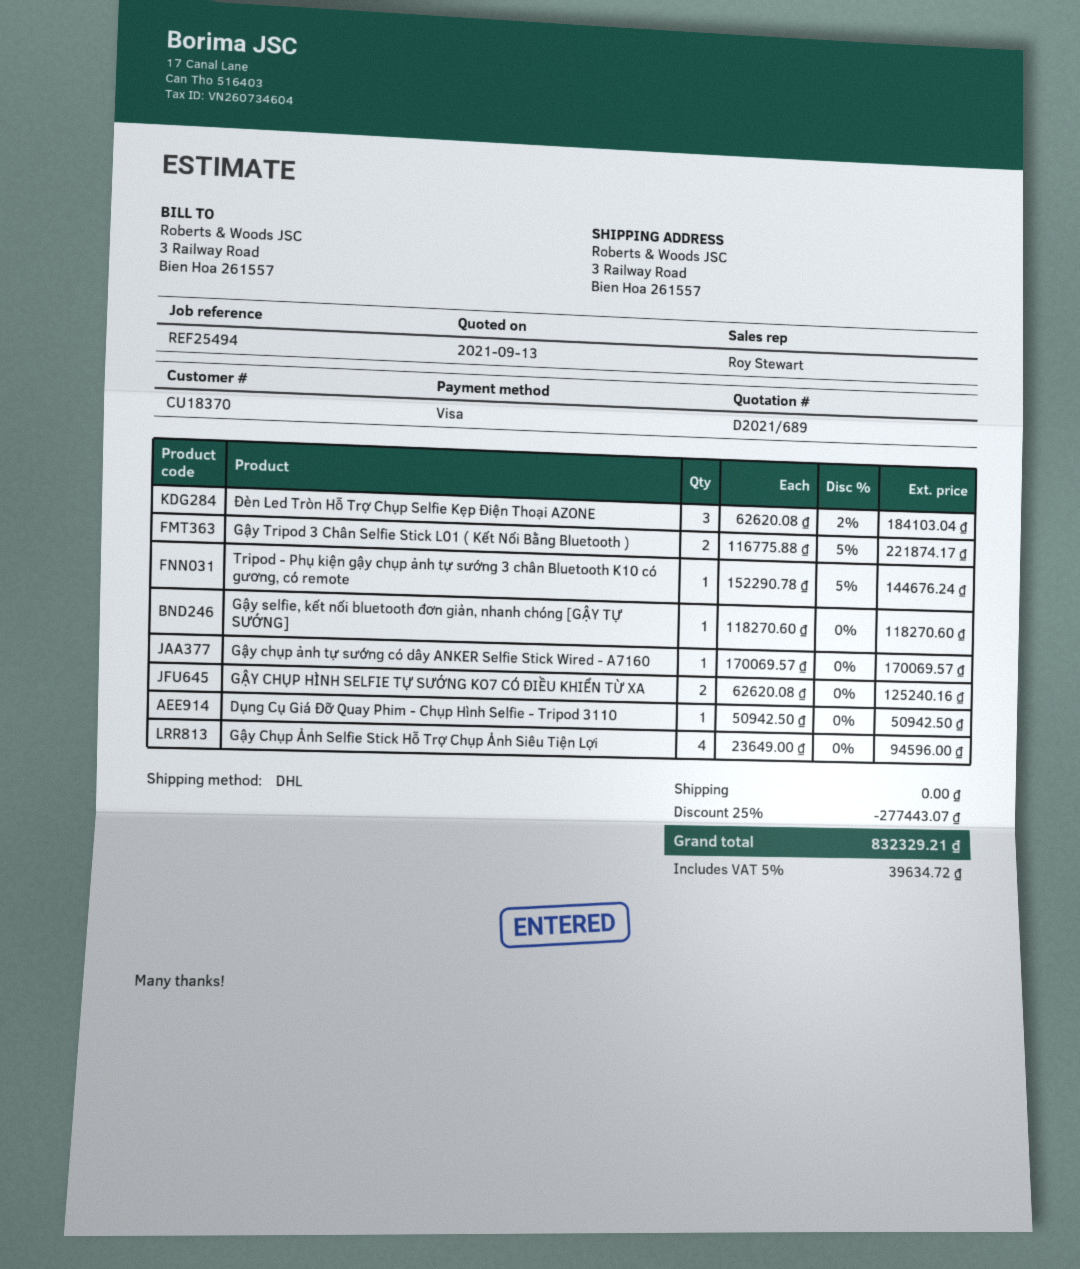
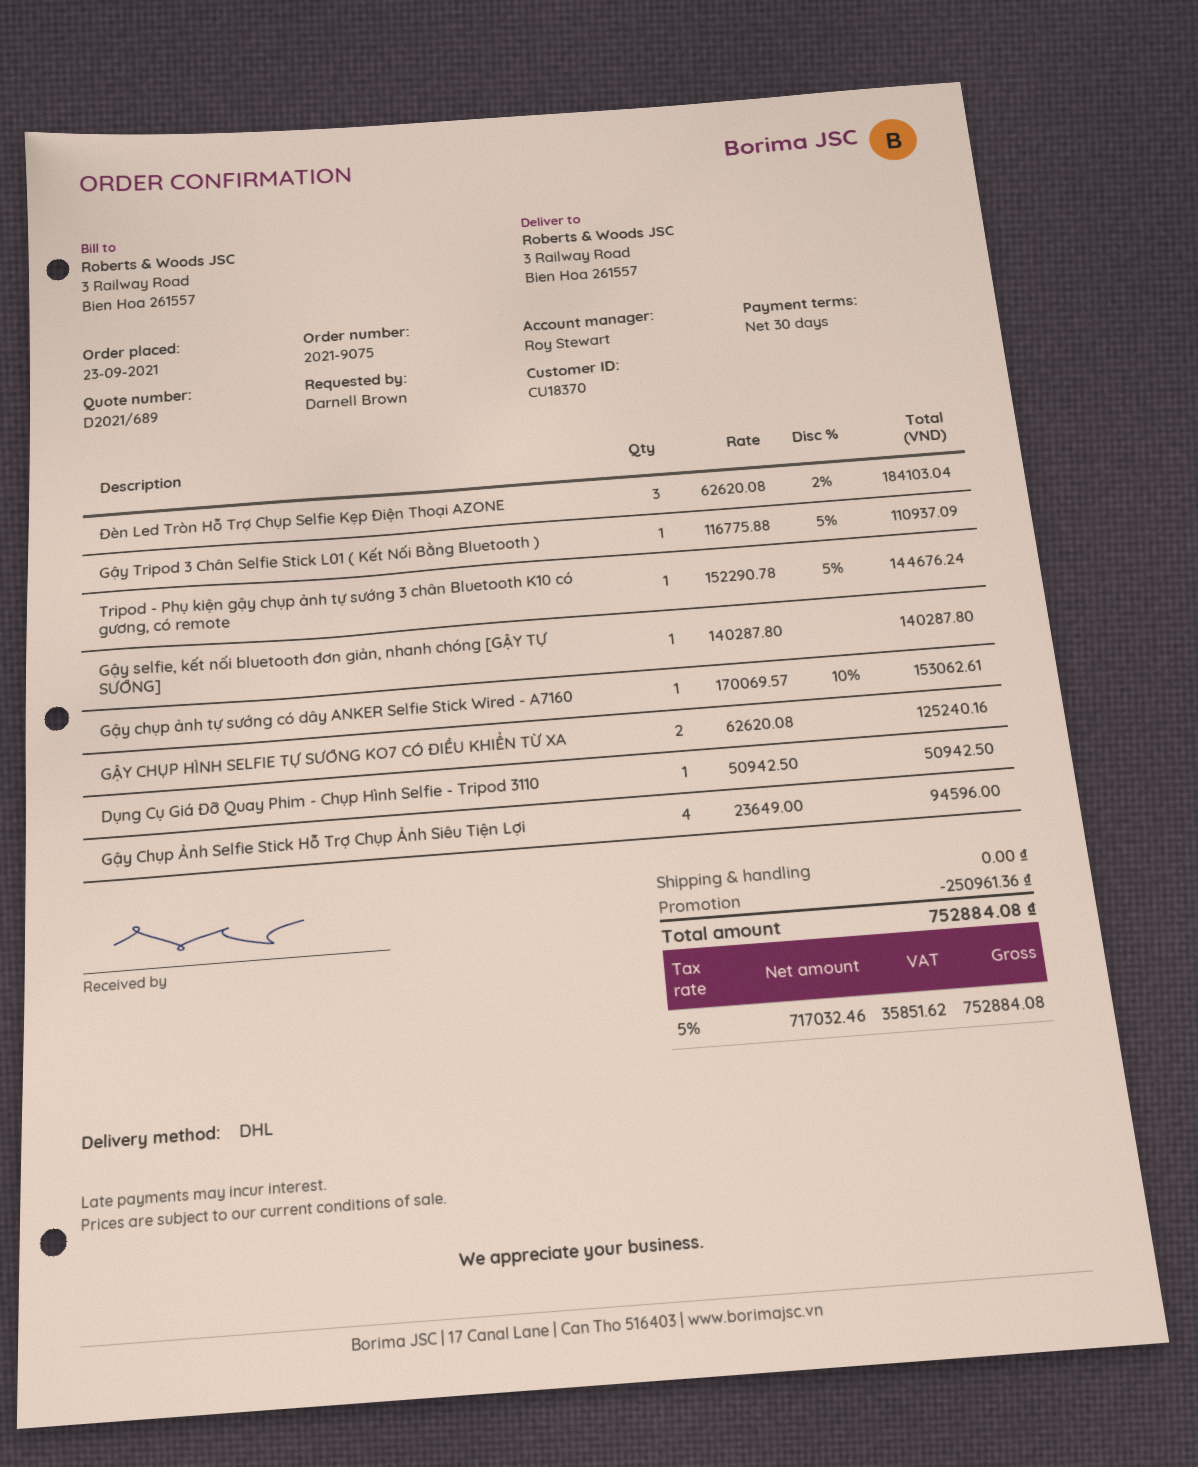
Gậy Tripod 3 Chân Selfie Stick L01 ( Kết Nối Bằng Bluetooth ): 2 x 116775.88 - 5% = 221874.17 -> 1 x 116775.88 - 5% = 110937.09
Gậy selfie, kết nối bluetooth đơn giản, nhanh chóng [GẬY TỰ SƯỚNG]: 1 x 118270.60 = 118270.60 -> 1 x 140287.80 = 140287.80
Gậy chụp ảnh tự sướng có dây ANKER Selfie Stick Wired - A7160: 1 x 170069.57 = 170069.57 -> 1 x 170069.57 - 10% = 153062.61
discount: 277443.07 -> 250961.36
tax: 5% = 39634.72 -> 5% = 35851.62
total: 832329.21 -> 752884.08

